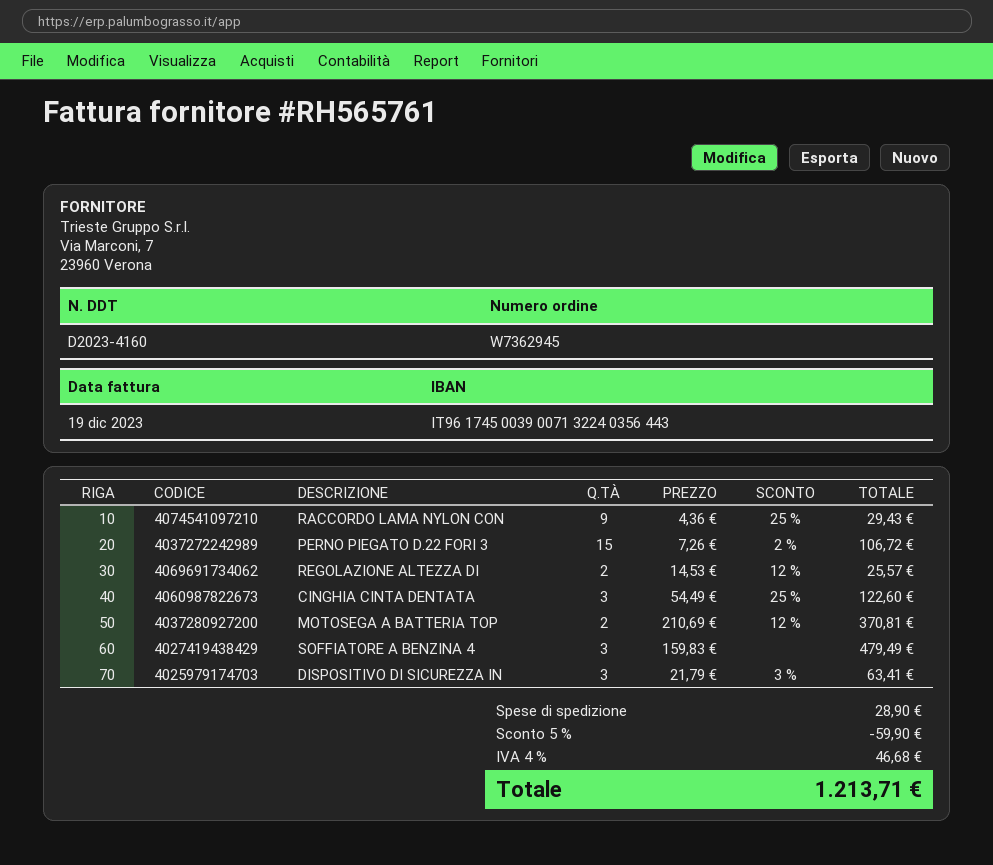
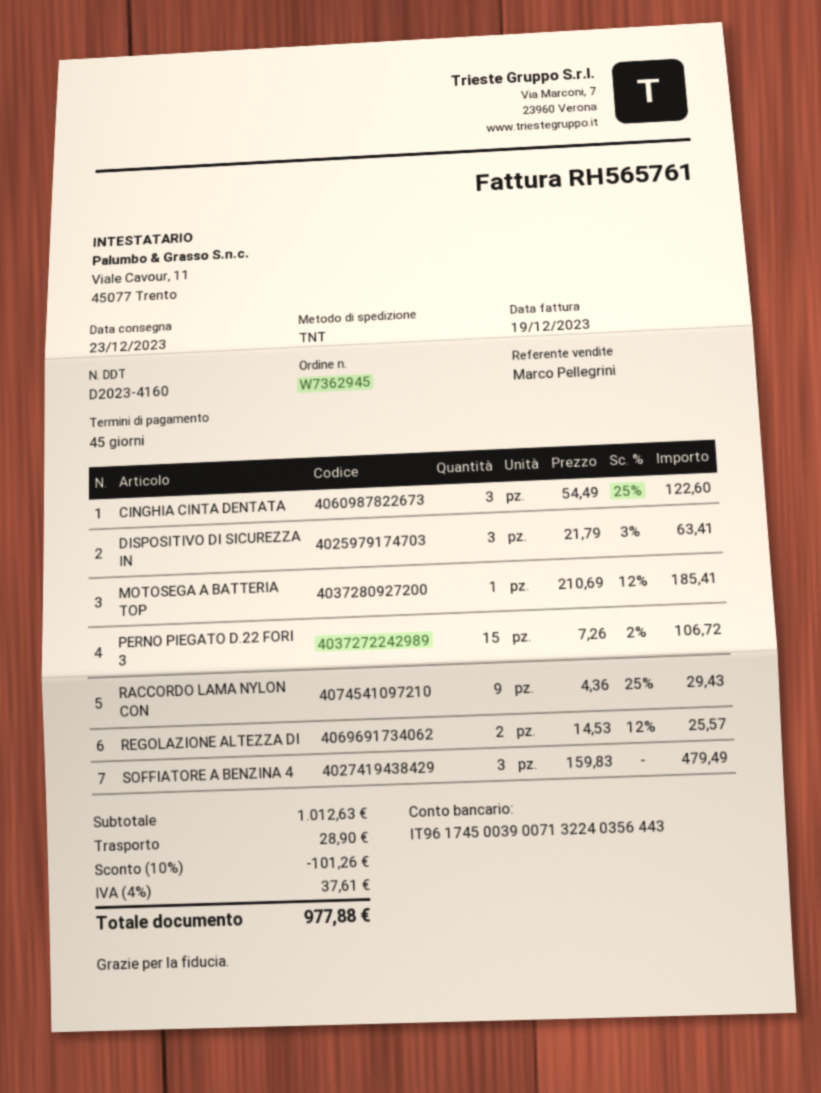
MOTOSEGA A BATTERIA TOP: 2 x 210.69 - 12% = 370.81 -> 1 x 210.69 - 12% = 185.41
discount: 5% = 59.90 -> 10% = 101.26
tax: 4% = 46.68 -> 4% = 37.61
total: 1213.71 -> 977.88

